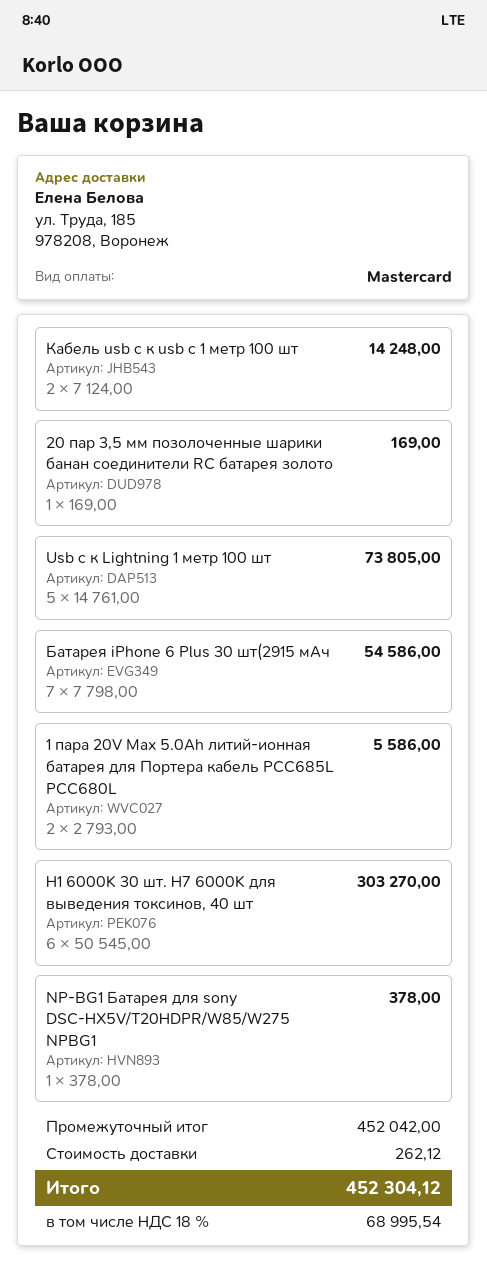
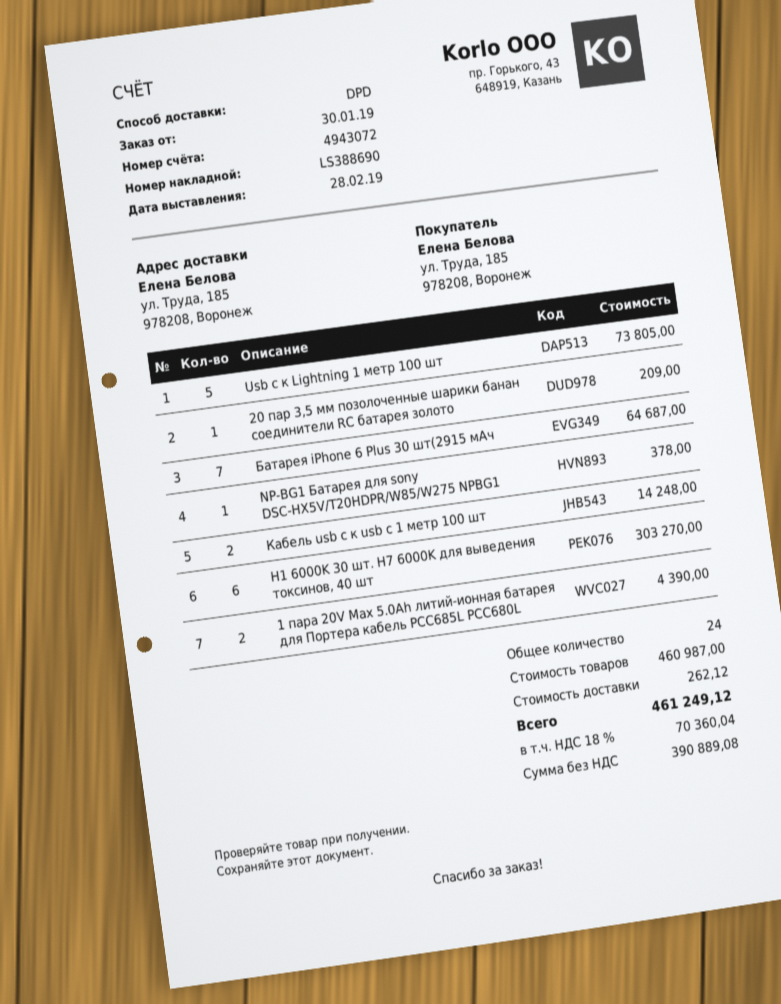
20 пар 3,5 мм позолоченные шарики банан соединители RC батарея золото: 1 for 169.00 -> 1 for 209.00
Батарея iPhone 6 Plus 30 шт(2915 мАч: 7 for 54586.00 -> 7 for 64687.00
1 пара 20V Max 5.0Ah литий-ионная батарея для Портера кабель PCC685L PCC680L: 2 for 5586.00 -> 2 for 4390.00
subtotal: 452042.00 -> 460987.00
tax: 18% = 68995.54 -> 18% = 70360.04
total: 452304.12 -> 461249.12

